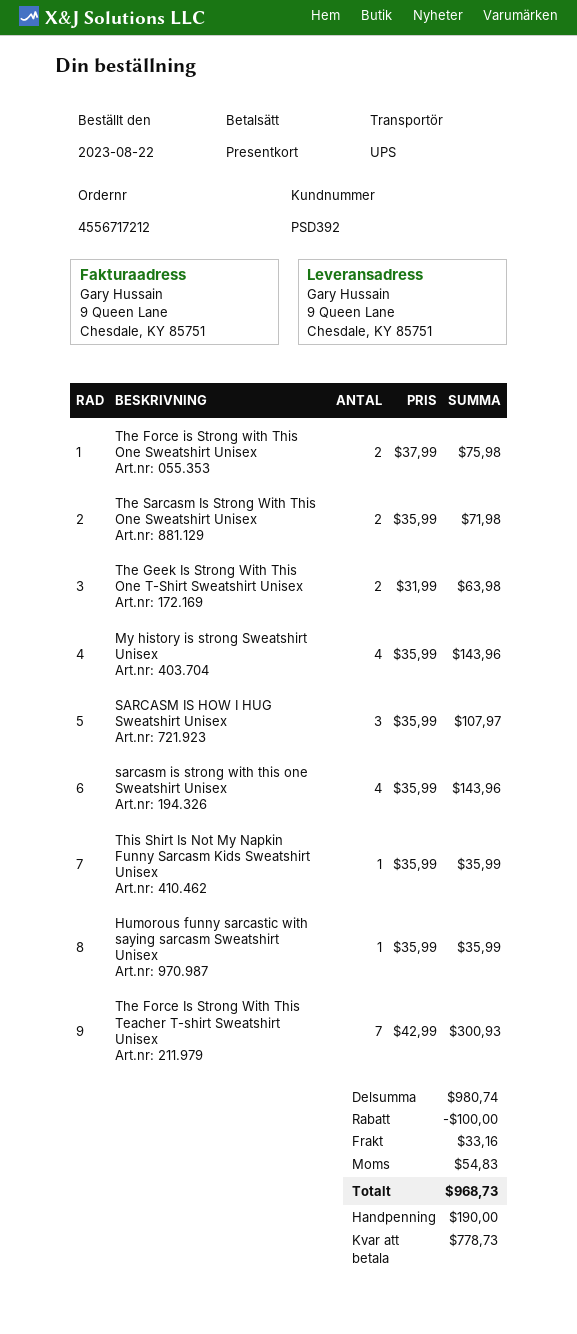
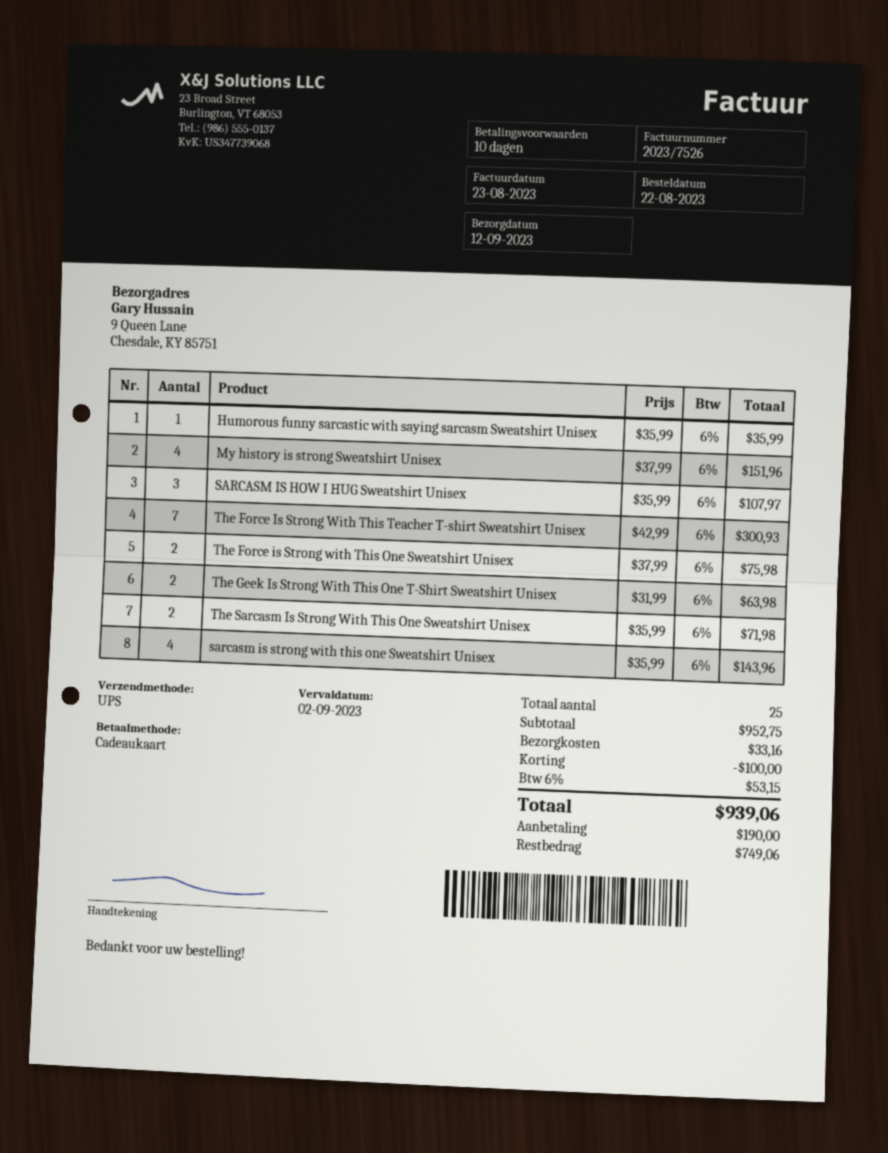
My history is strong Sweatshirt Unisex: 4 x 35.99 = 143.96 -> 4 x 37.99 = 151.96
This Shirt Is Not My Napkin Funny Sarcasm Kids Sweatshirt Unisex: 1 x 35.99 = 35.99 -> none
subtotal: 980.74 -> 952.75
tax: 54.83 -> 53.15
total: 968.73 -> 939.06
balance: 778.73 -> 749.06

